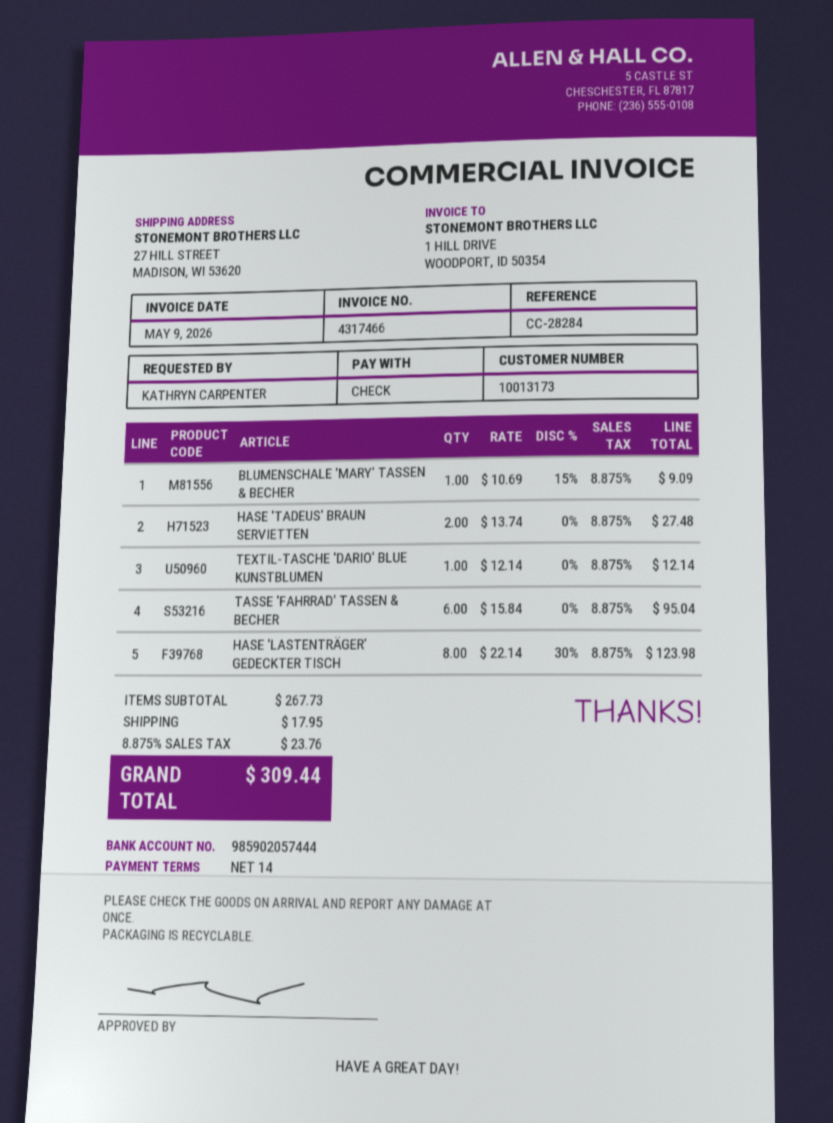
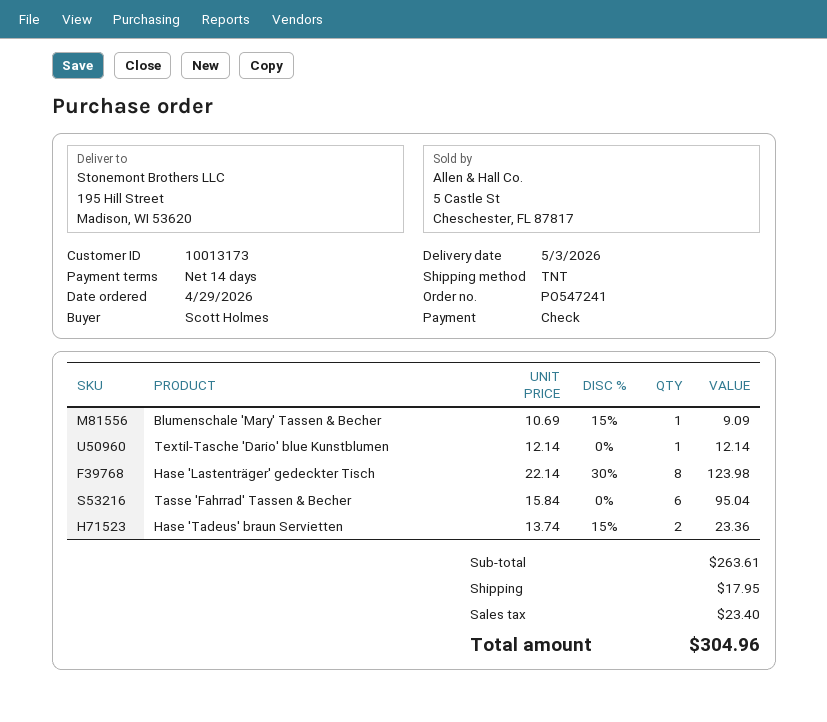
ordered by: KATHRYN CARPENTER -> Scott Holmes
ship to: 27 HILL STREET, MADISON, WI 53620 -> 195 Hill Street, Madison, WI 53620
HASE 'TADEUS' BRAUN SERVIETTEN: 2 x 13.74 = 27.48 -> 2 x 13.74 - 15% = 23.36
subtotal: 267.73 -> 263.61
tax: 23.76 -> 23.40
total: 309.44 -> 304.96

